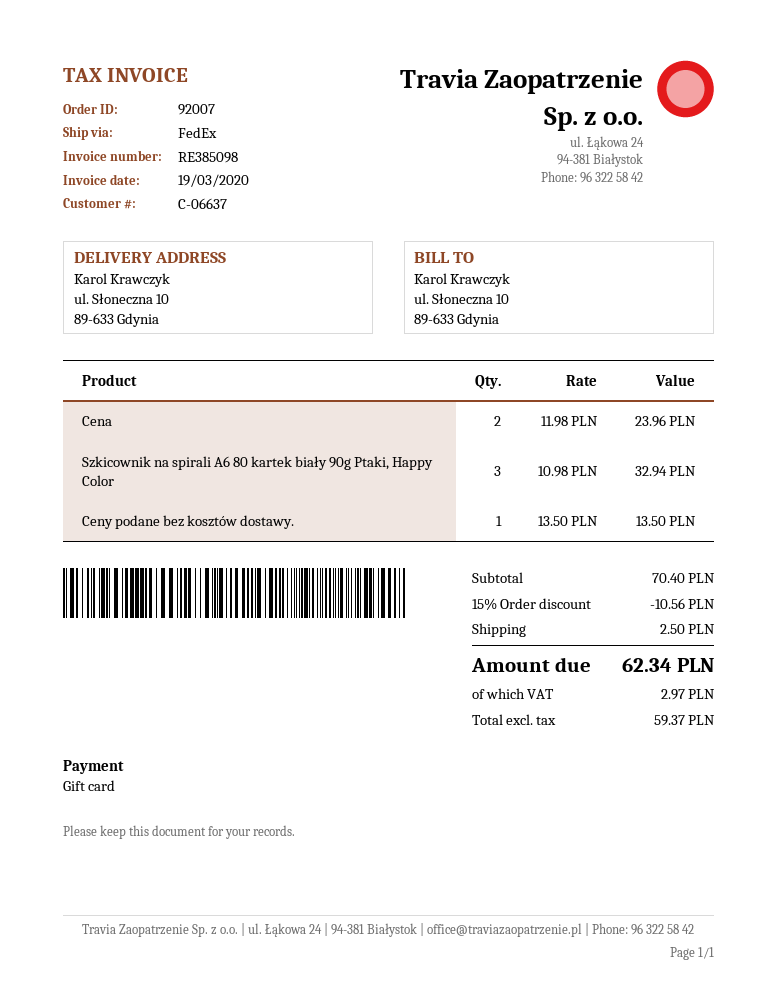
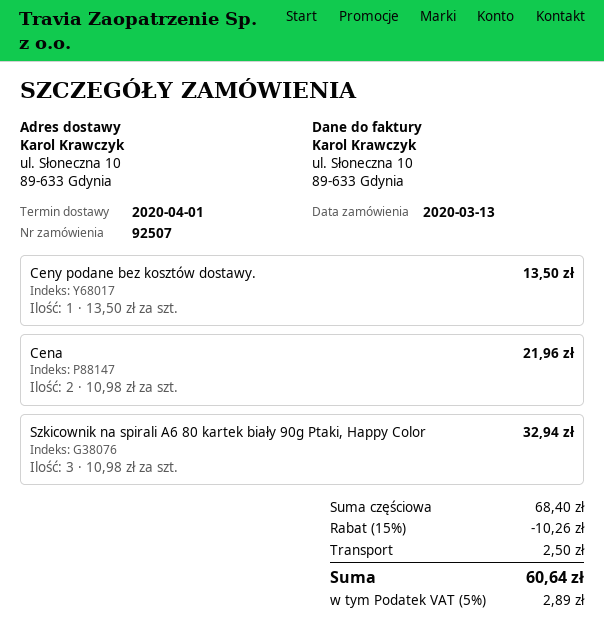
order number: 92007 -> 92507
Cena: 2 x 11.98 = 23.96 -> 2 x 10.98 = 21.96
subtotal: 70.40 -> 68.40
discount: 15% = 10.56 -> 15% = 10.26
tax: 2.97 -> 2.89
total: 62.34 -> 60.64

